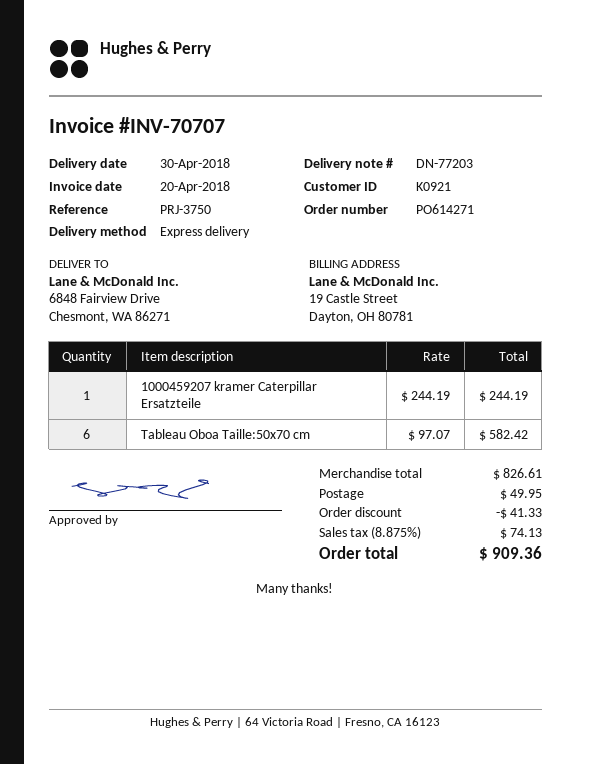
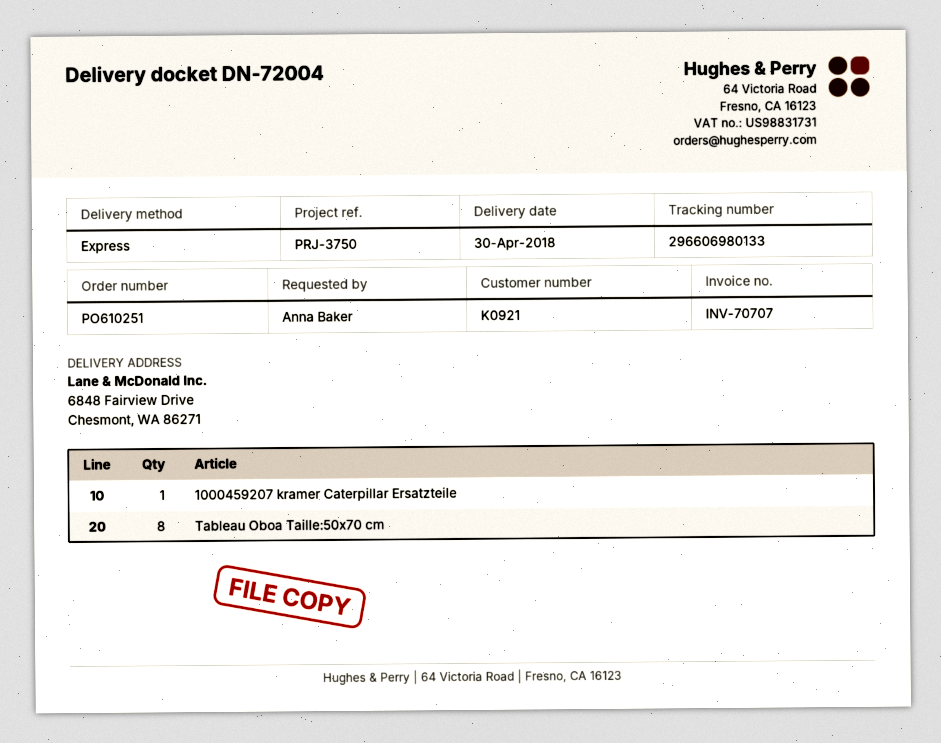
order number: PO614271 -> PO610251
delivery note number: DN-77203 -> DN-72004
Tableau Oboa Taille:50x70 cm: 6 -> 8

